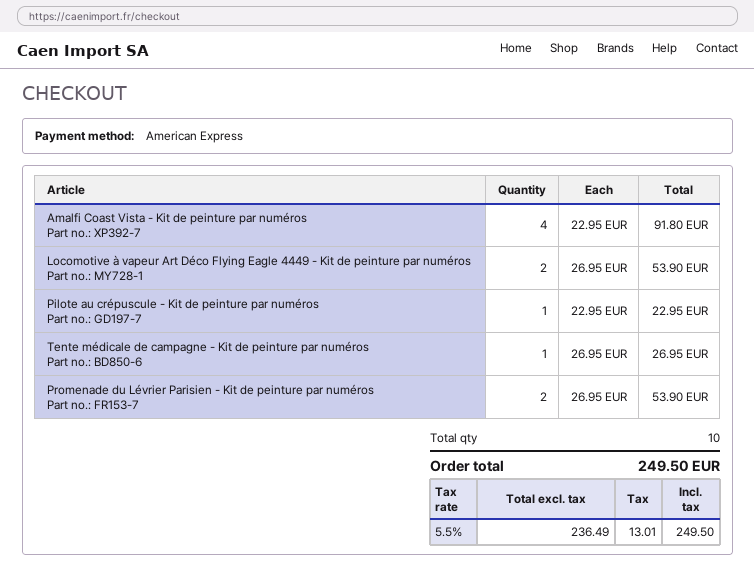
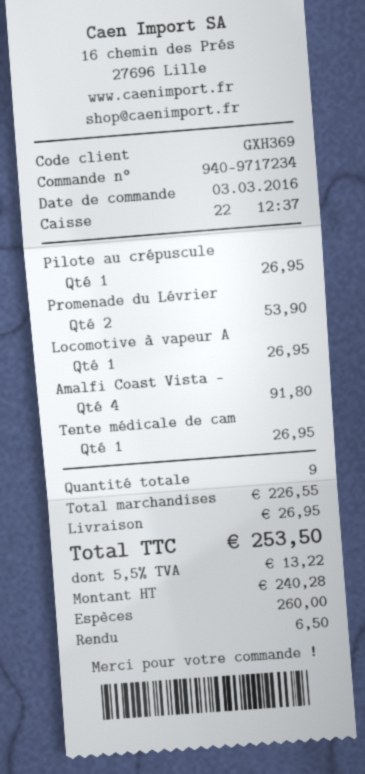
payment method: American Express -> cash
Locomotive à vapeur Art Déco Flying Eagle 4449 - Kit de peinture par numéros: 2 for 53.90 -> 1 for 26.95
Pilote au crépuscule - Kit de peinture par numéros: 1 for 22.95 -> 1 for 26.95
total quantity: 10 -> 9
shipping: none -> 26.95
net: 236.49 -> 240.28
tax: 5.5% = 13.01 -> 5.5% = 13.22
total: 249.50 -> 253.50

